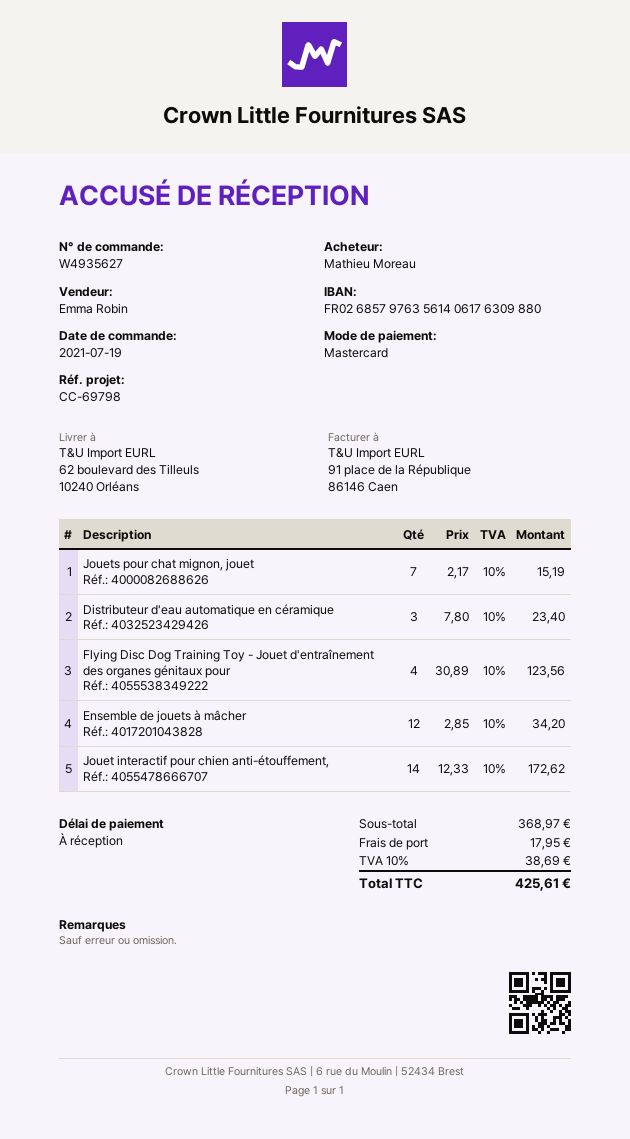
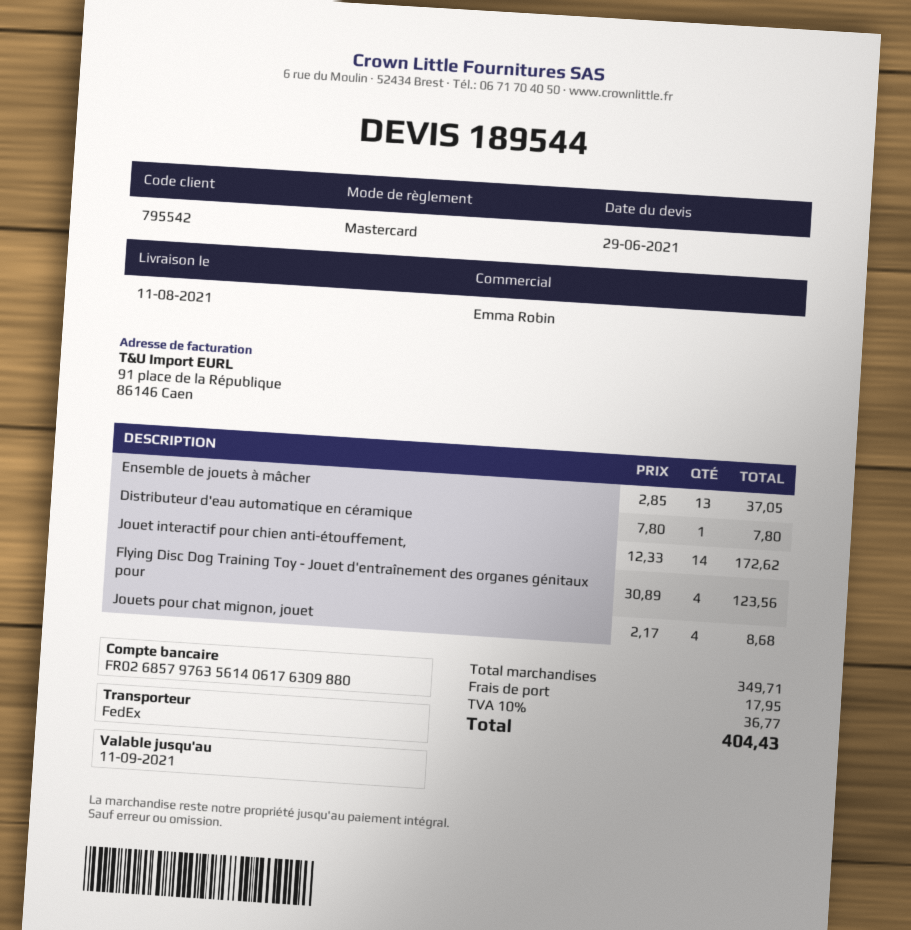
Jouets pour chat mignon, jouet: 7 x 2.17 = 15.19 -> 4 x 2.17 = 8.68
Distributeur d'eau automatique en céramique: 3 x 7.80 = 23.40 -> 1 x 7.80 = 7.80
Ensemble de jouets à mâcher: 12 x 2.85 = 34.20 -> 13 x 2.85 = 37.05
subtotal: 368.97 -> 349.71
tax: 10% = 38.69 -> 10% = 36.77
total: 425.61 -> 404.43

